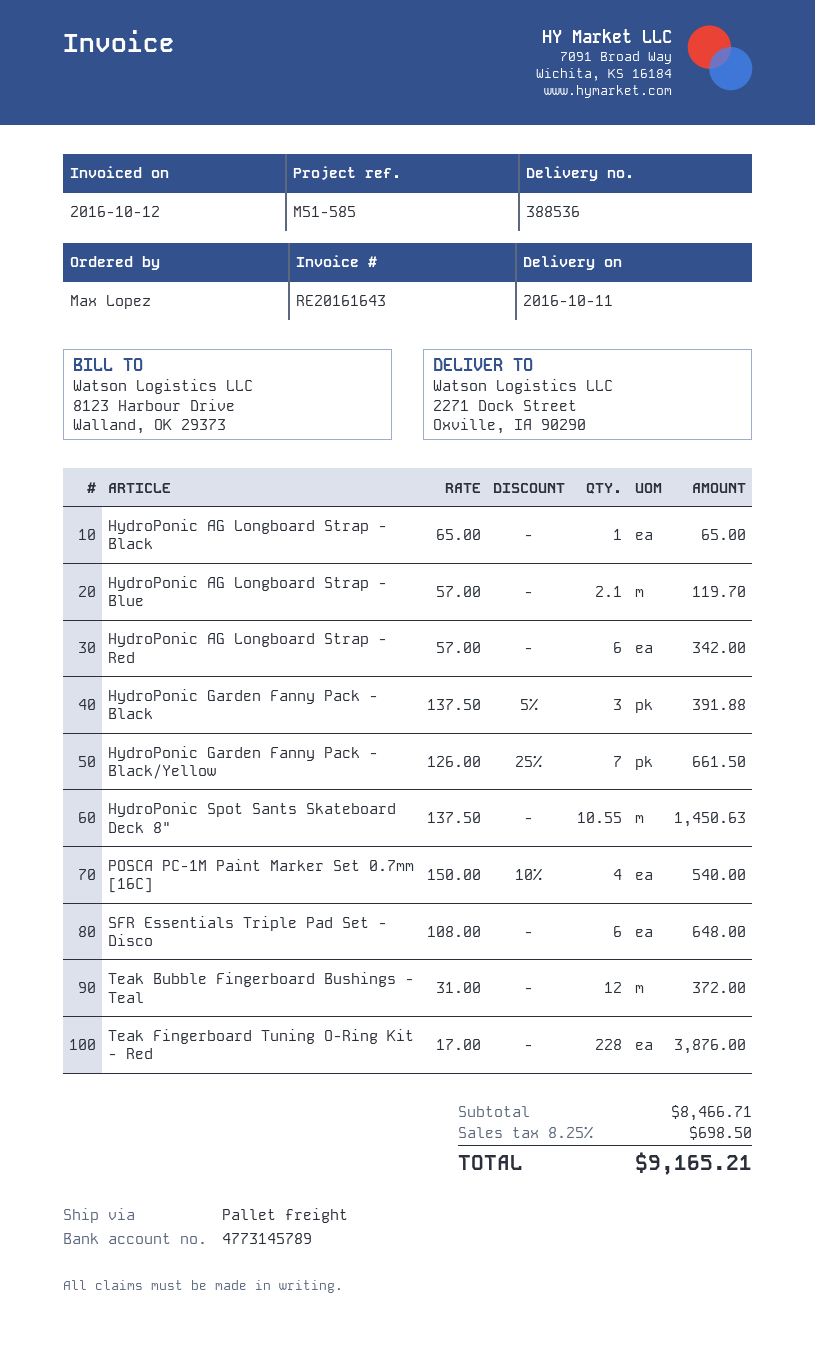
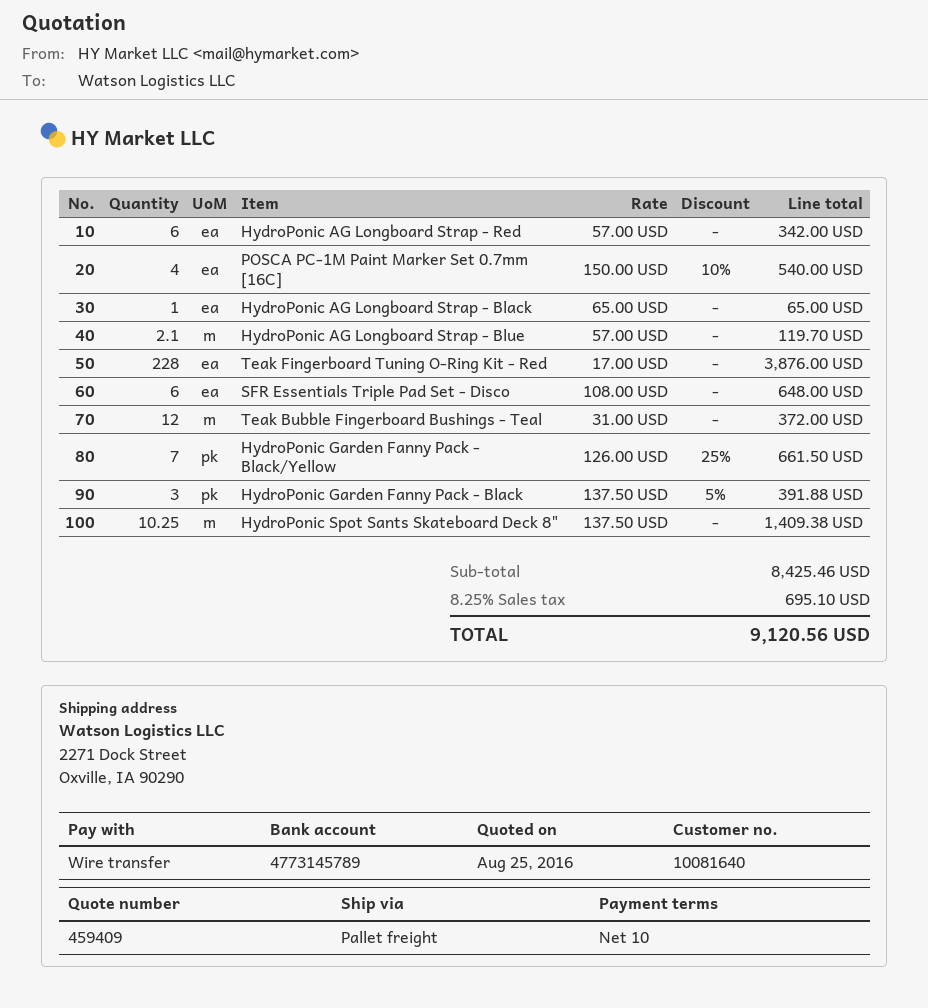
HydroPonic Spot Sants Skateboard Deck 8": 10.55 x 137.50 = 1450.63 -> 10.25 x 137.50 = 1409.38
subtotal: 8466.71 -> 8425.46
tax: 8.25% = 698.50 -> 8.25% = 695.10
total: 9165.21 -> 9120.56

